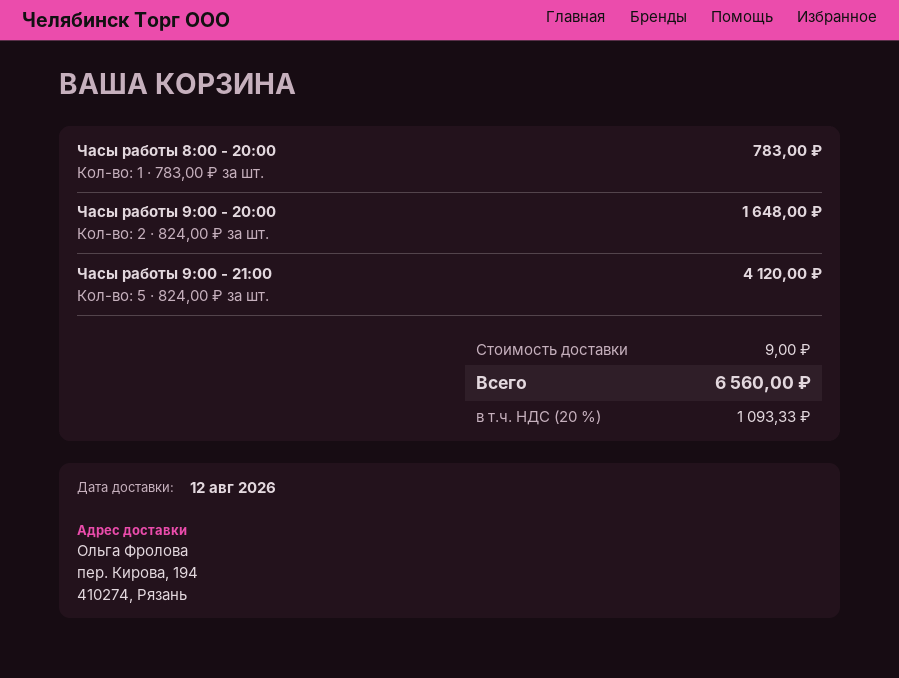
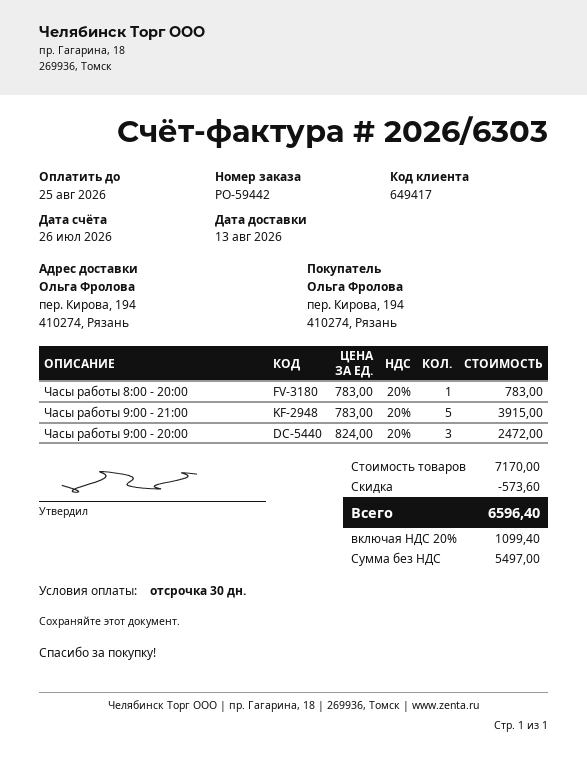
delivery date: 2026-08-12 -> 2026-08-13
Часы работы 9:00 - 20:00: 2 x 824.00 = 1648.00 -> 3 x 824.00 = 2472.00
Часы работы 9:00 - 21:00: 5 x 824.00 = 4120.00 -> 5 x 783.00 = 3915.00
discount: none -> 573.60
shipping: 9.00 -> none
tax: 20% = 1093.33 -> 20% = 1099.40
total: 6560.00 -> 6596.40

